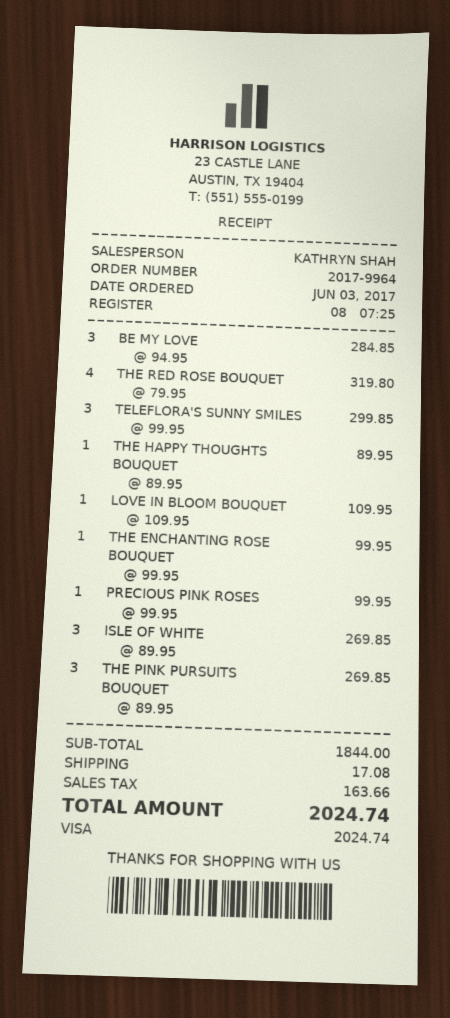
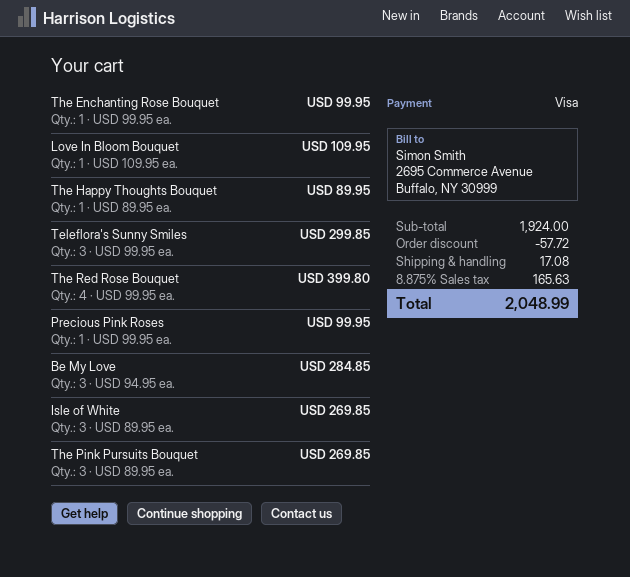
THE RED ROSE BOUQUET: 4 x 79.95 = 319.80 -> 4 x 99.95 = 399.80
subtotal: 1844.00 -> 1924.00
discount: none -> 57.72
tax: 163.66 -> 165.63
total: 2024.74 -> 2048.99

